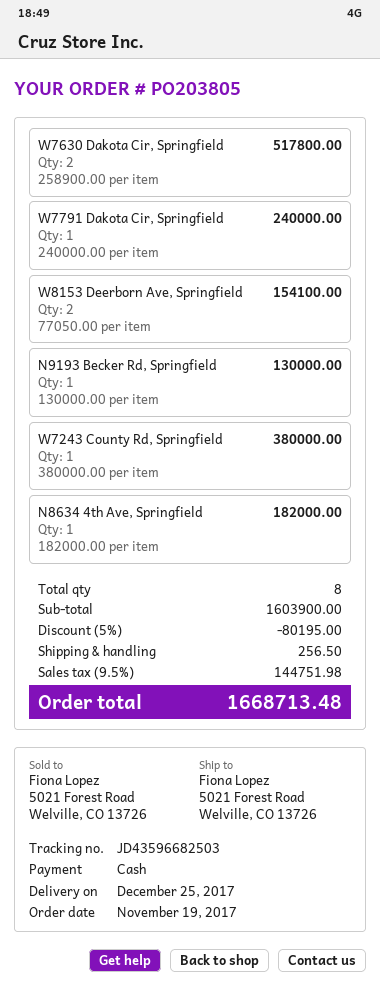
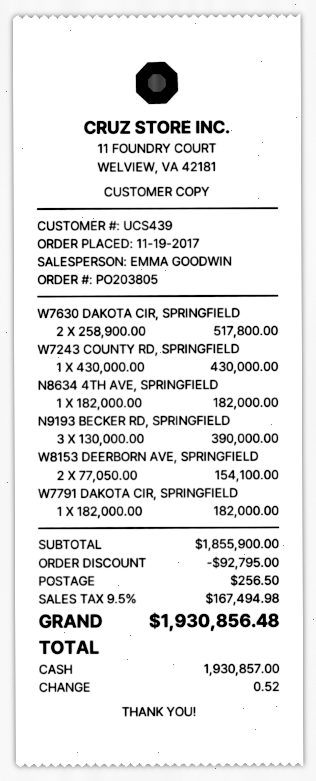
W7791 Dakota Cir, Springfield: 1 x 240000.00 = 240000.00 -> 1 x 182000.00 = 182000.00
N9193 Becker Rd, Springfield: 1 x 130000.00 = 130000.00 -> 3 x 130000.00 = 390000.00
W7243 County Rd, Springfield: 1 x 380000.00 = 380000.00 -> 1 x 430000.00 = 430000.00
subtotal: 1603900.00 -> 1855900.00
discount: 80195.00 -> 92795.00
tax: 9.5% = 144751.98 -> 9.5% = 167494.98
total: 1668713.48 -> 1930856.48

